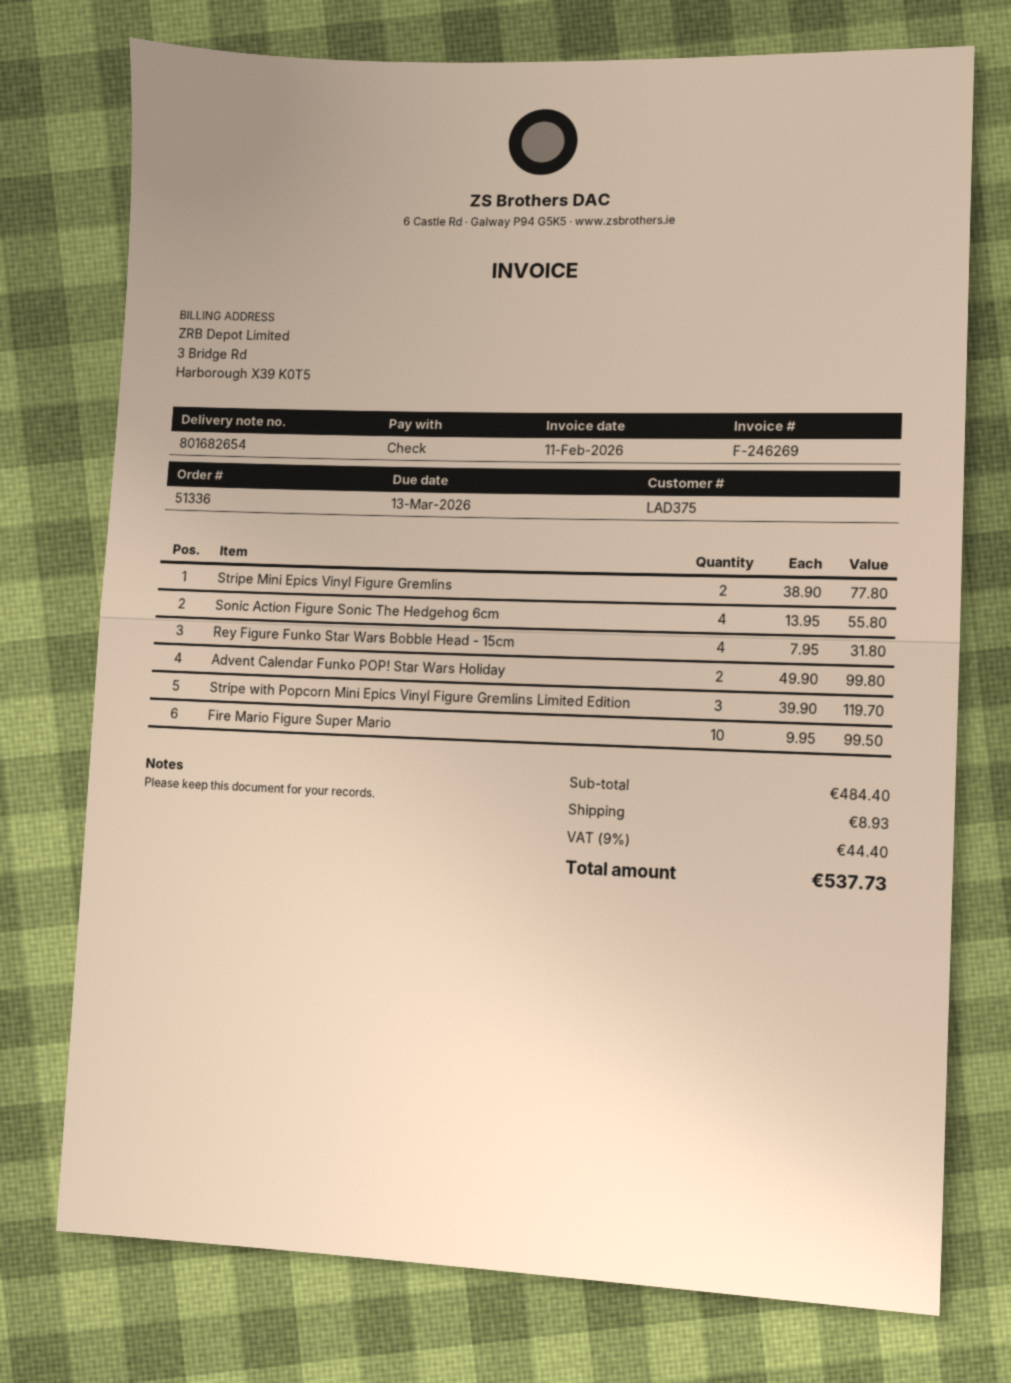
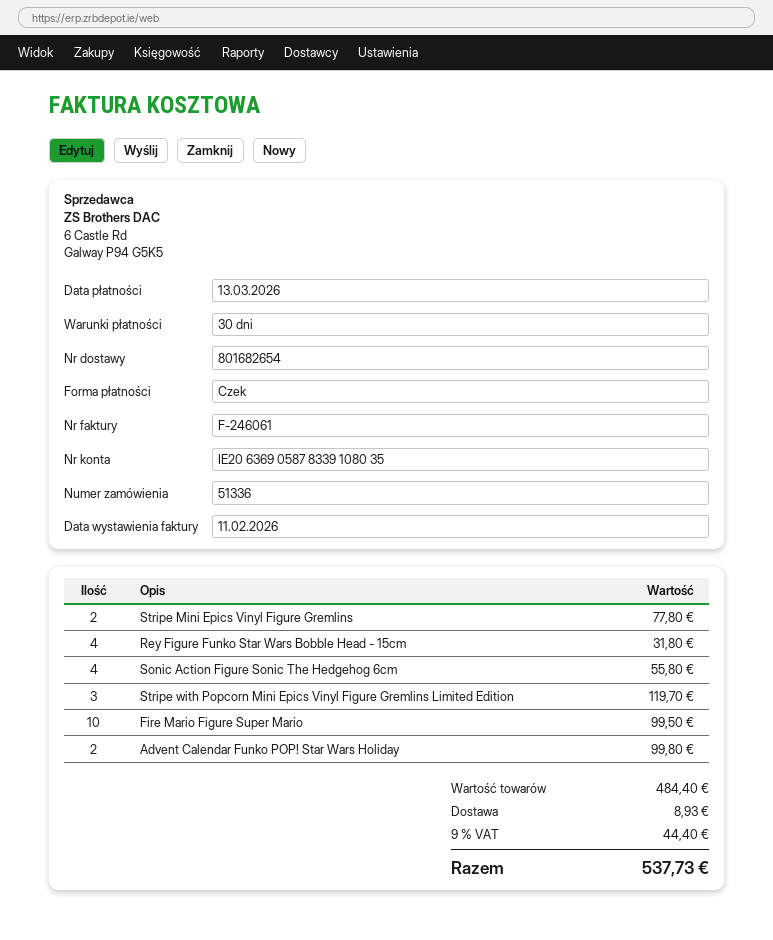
invoice number: F-246269 -> F-246061

